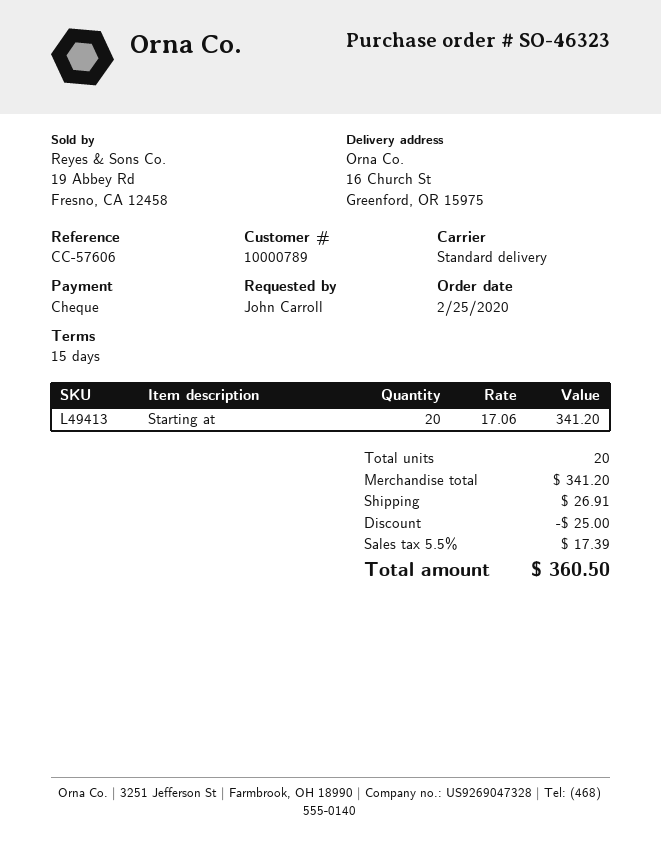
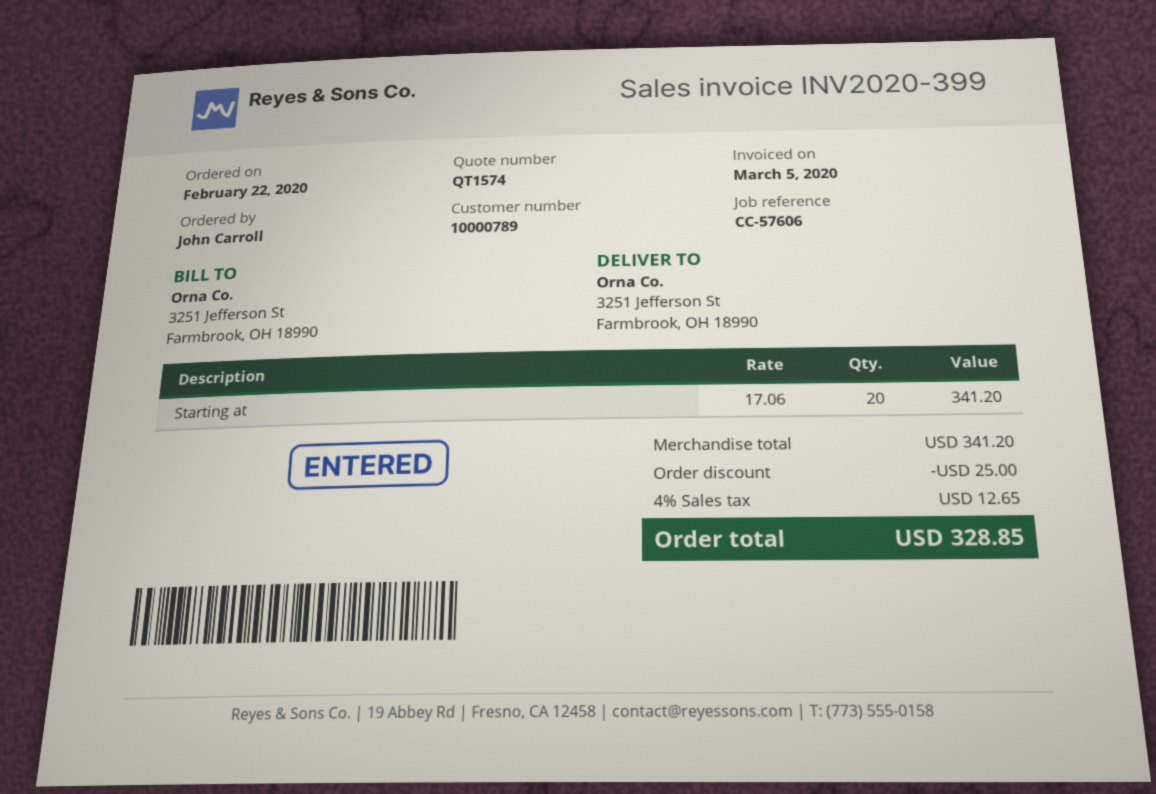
order date: 2020-02-25 -> 2020-02-22
ship to: 16 Church St, Greenford, OR 15975 -> 3251 Jefferson St, Farmbrook, OH 18990
shipping: 26.91 -> none
tax: 5.5% = 17.39 -> 4% = 12.65
total: 360.50 -> 328.85

